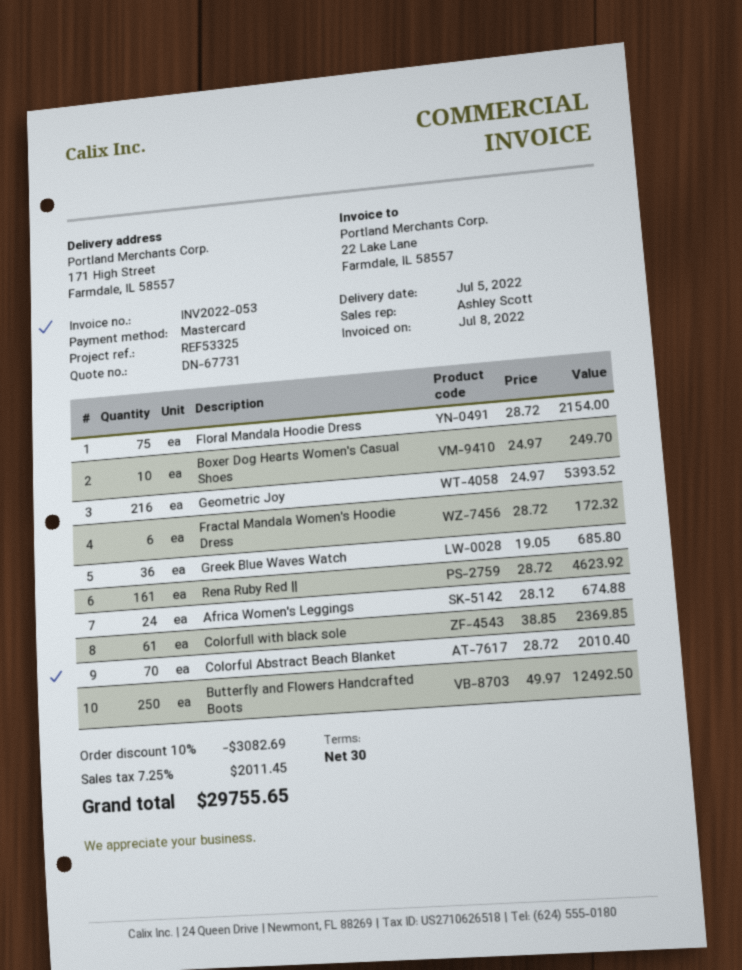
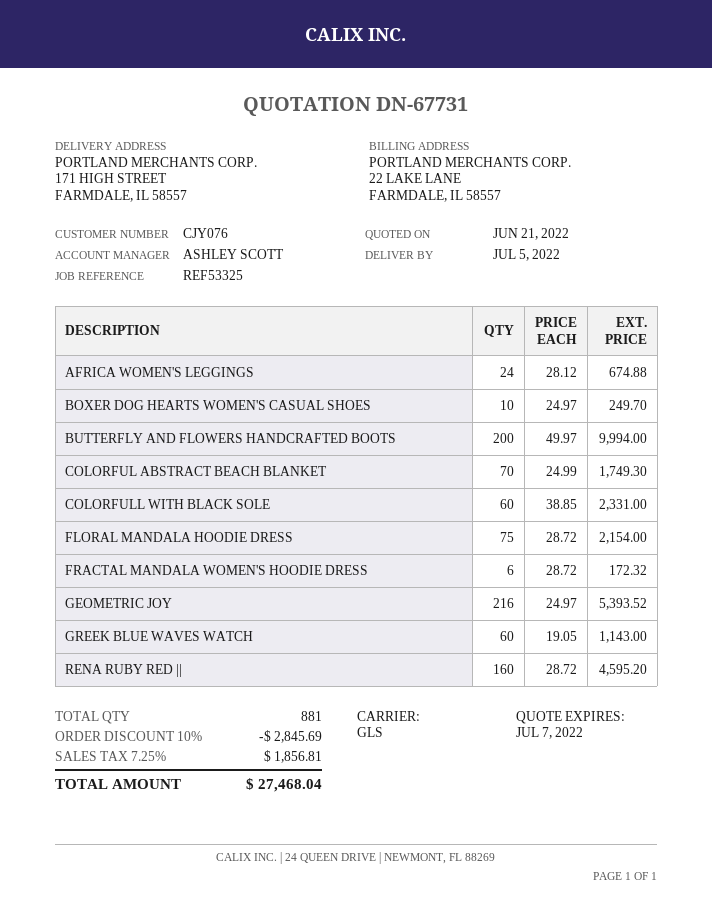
Greek Blue Waves Watch: 36 x 19.05 = 685.80 -> 60 x 19.05 = 1143.00
Rena Ruby Red ||: 161 x 28.72 = 4623.92 -> 160 x 28.72 = 4595.20
Colorfull with black sole: 61 x 38.85 = 2369.85 -> 60 x 38.85 = 2331.00
Colorful Abstract Beach Blanket: 70 x 28.72 = 2010.40 -> 70 x 24.99 = 1749.30
Butterfly and Flowers Handcrafted Boots: 250 x 49.97 = 12492.50 -> 200 x 49.97 = 9994.00
discount: 10% = 3082.69 -> 10% = 2845.69
tax: 7.25% = 2011.45 -> 7.25% = 1856.81
total: 29755.65 -> 27468.04

